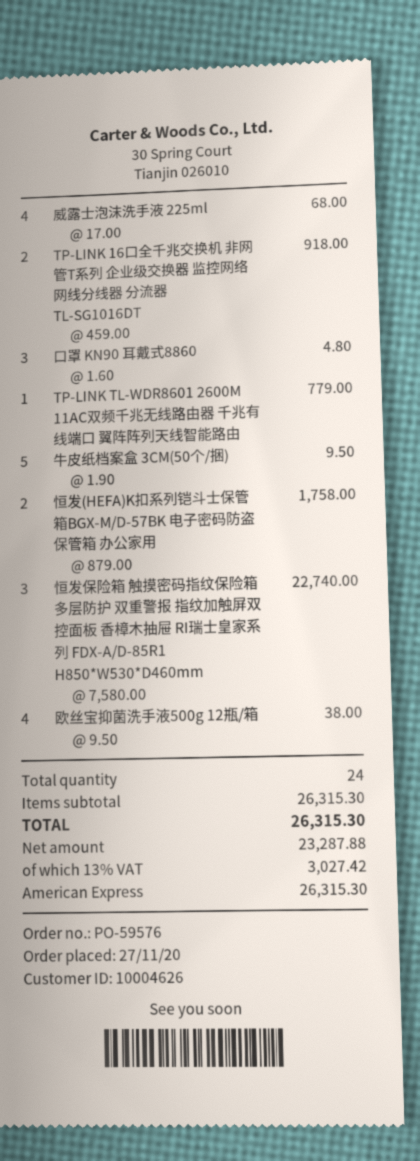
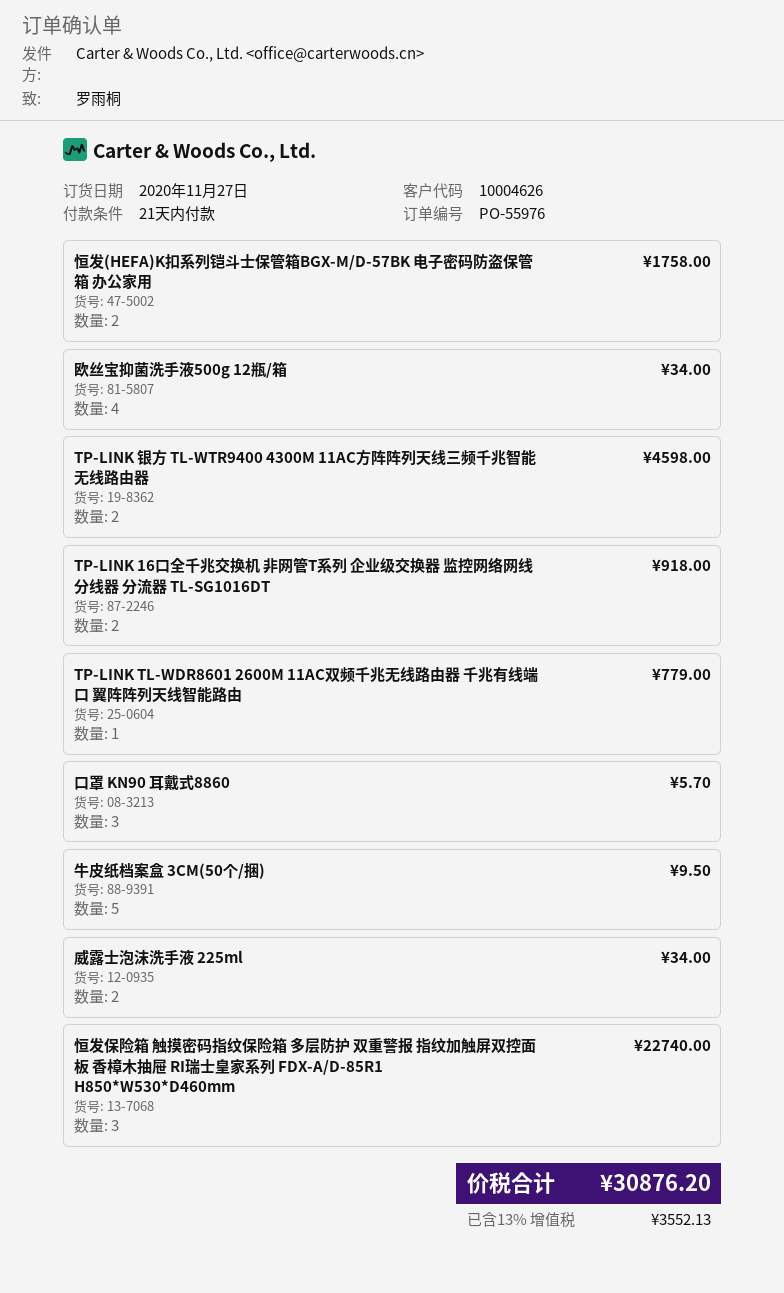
order number: PO-59576 -> PO-55976
威露士泡沫洗手液 225ml: 4 for 68.00 -> 2 for 34.00
口罩 KN90 耳戴式8860: 3 for 4.80 -> 3 for 5.70
欧丝宝抑菌洗手液500g 12瓶/箱: 4 for 38.00 -> 4 for 34.00
TP-LINK 银方 TL-WTR9400 4300M 11AC方阵阵列天线三频千兆智能无线路由器: none -> 2 for 4598.00
tax: 13% = 3027.42 -> 13% = 3552.13
total: 26315.30 -> 30876.20

